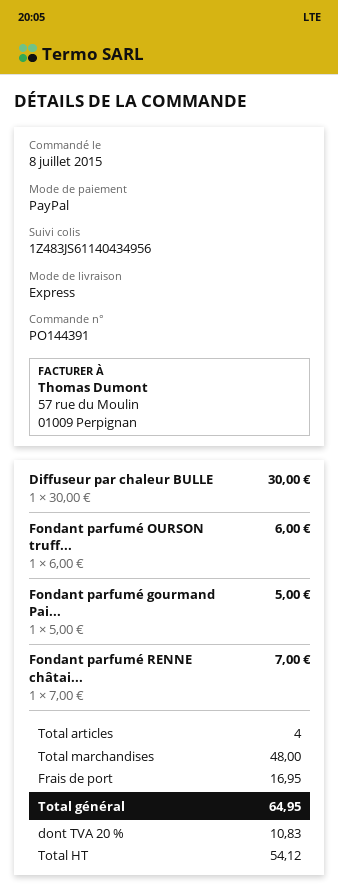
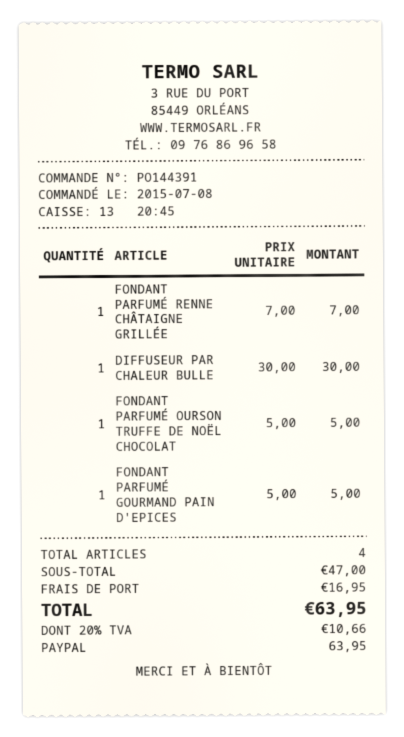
Fondant parfumé OURSON truff...: 1 x 6.00 = 6.00 -> 1 x 5.00 = 5.00
subtotal: 48.00 -> 47.00
tax: 20% = 10.83 -> 20% = 10.66
total: 64.95 -> 63.95

